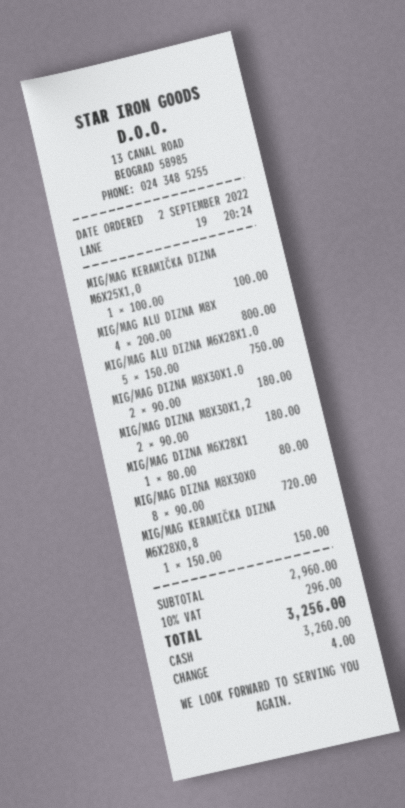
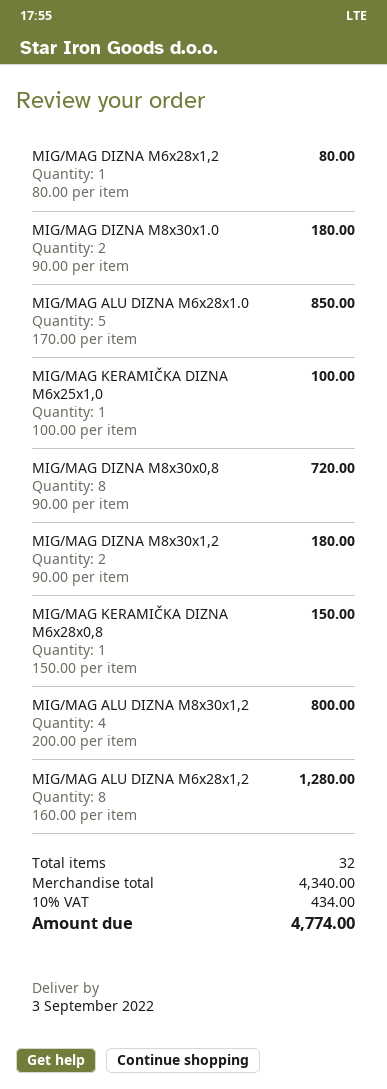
MIG/MAG ALU DIZNA M6X28X1.0: 5 x 150.00 = 750.00 -> 5 x 170.00 = 850.00
MIG/MAG ALU DIZNA M6x28x1,2: none -> 8 x 160.00 = 1280.00
subtotal: 2960.00 -> 4340.00
tax: 10% = 296.00 -> 10% = 434.00
total: 3256.00 -> 4774.00

